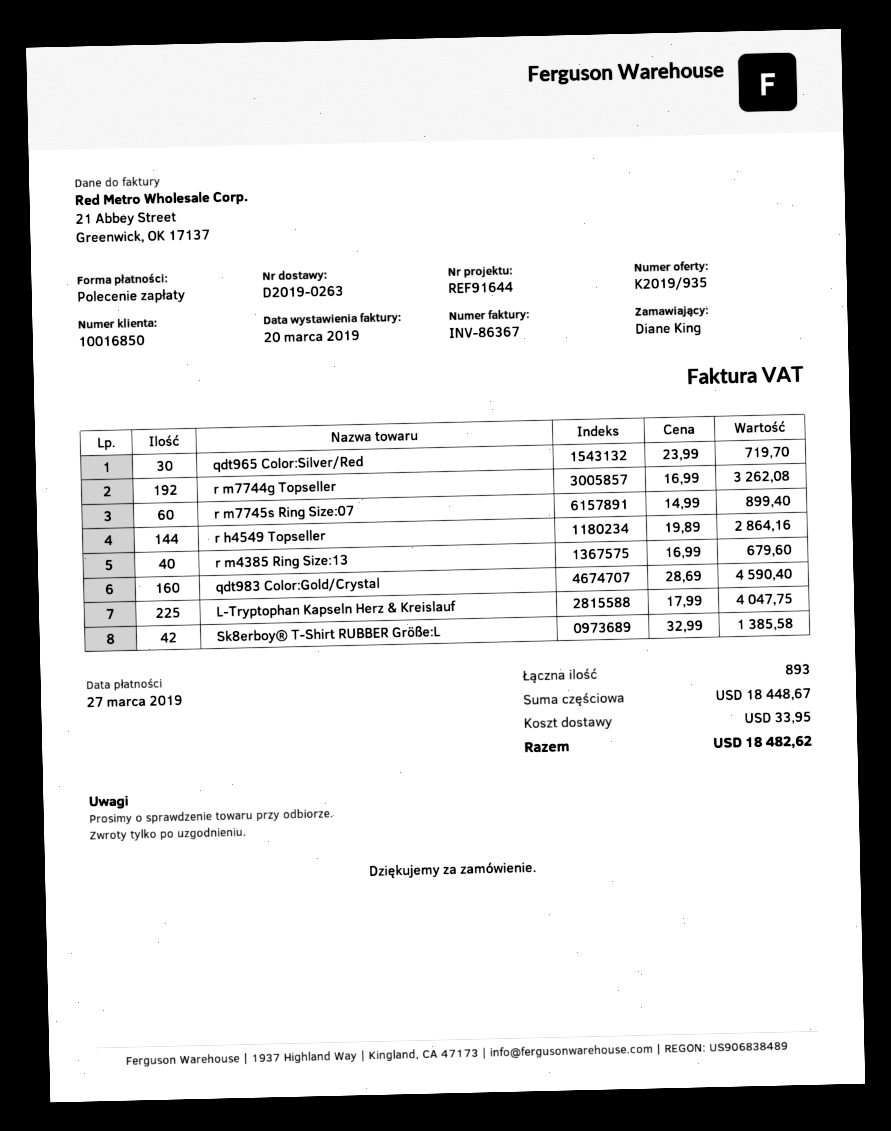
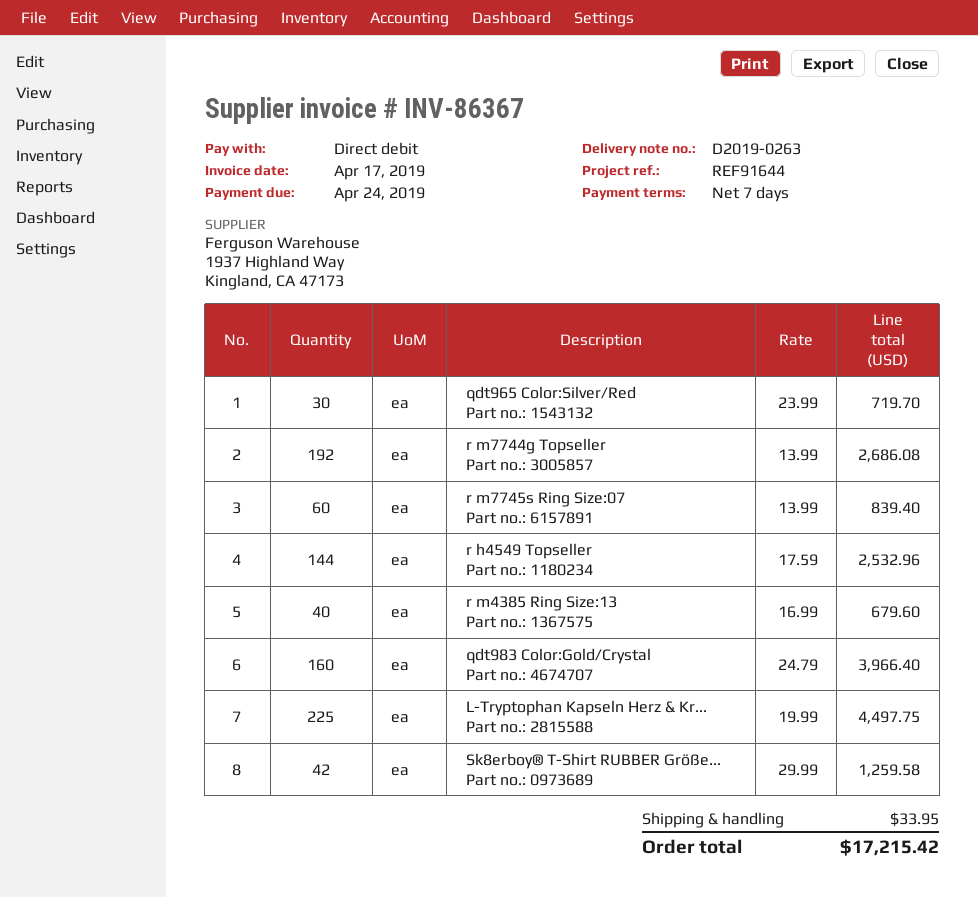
invoice date: 2019-03-20 -> 2019-04-17
due date: 2019-03-27 -> 2019-04-24
r m7744g Topseller: 192 x 16.99 = 3262.08 -> 192 x 13.99 = 2686.08
r m7745s Ring Size:07: 60 x 14.99 = 899.40 -> 60 x 13.99 = 839.40
r h4549 Topseller: 144 x 19.89 = 2864.16 -> 144 x 17.59 = 2532.96
qdt983 Color:Gold/Crystal: 160 x 28.69 = 4590.40 -> 160 x 24.79 = 3966.40
L-Tryptophan Kapseln Herz & Kreislauf: 225 x 17.99 = 4047.75 -> 225 x 19.99 = 4497.75
Sk8erboy® T-Shirt RUBBER Größe:L: 42 x 32.99 = 1385.58 -> 42 x 29.99 = 1259.58
total: 18482.62 -> 17215.42

